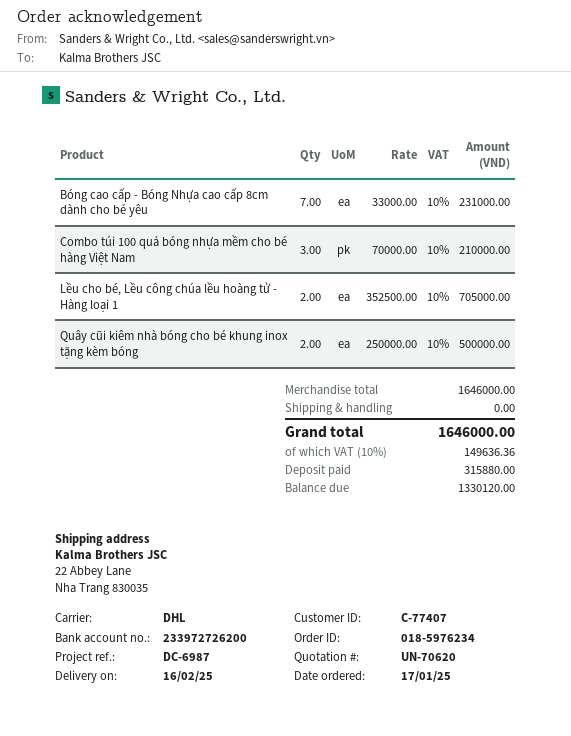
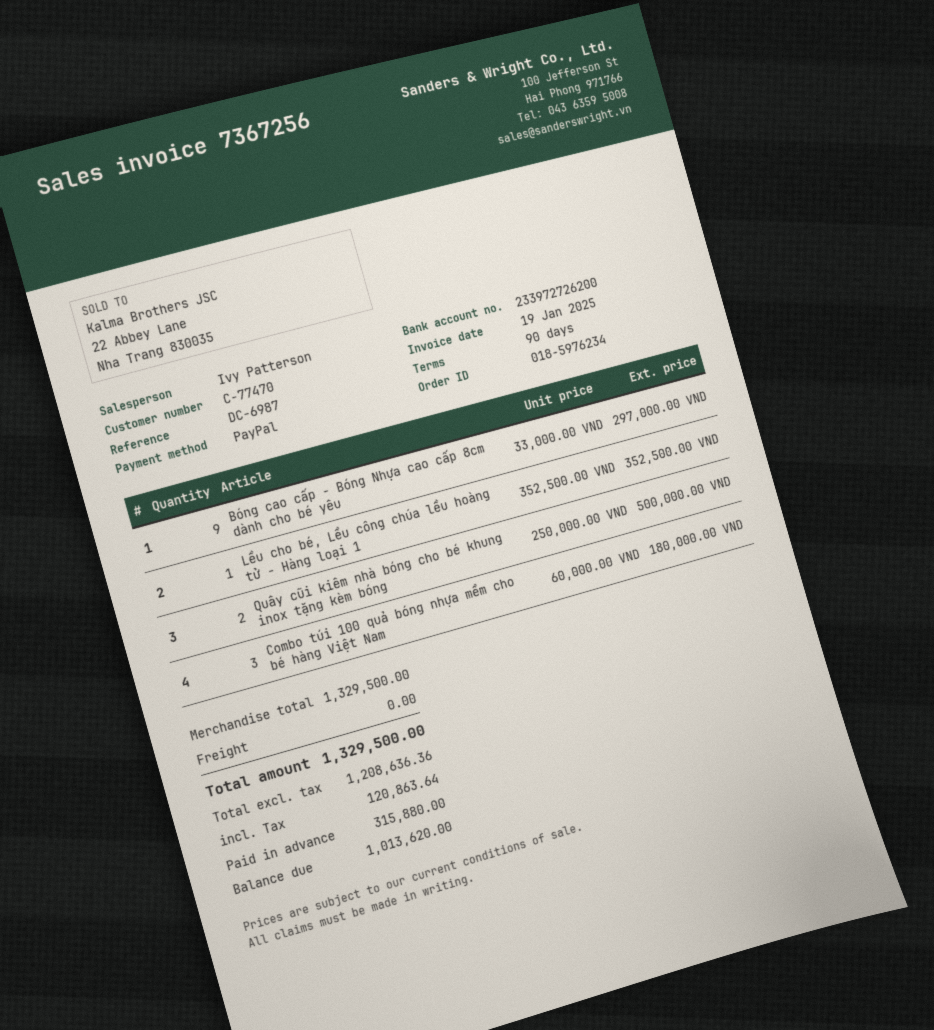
customer number: C-77407 -> C-77470
Bóng cao cấp - Bóng Nhựa cao cấp 8cm dành cho bé yêu: 7 x 33000.00 = 231000.00 -> 9 x 33000.00 = 297000.00
Combo túi 100 quả bóng nhựa mềm cho bé hàng Việt Nam: 3 x 70000.00 = 210000.00 -> 3 x 60000.00 = 180000.00
Lều cho bé, Lều công chúa lều hoàng tử - Hàng loại 1: 2 x 352500.00 = 705000.00 -> 1 x 352500.00 = 352500.00
subtotal: 1646000.00 -> 1329500.00
tax: 149636.36 -> 120863.64
total: 1646000.00 -> 1329500.00
balance: 1330120.00 -> 1013620.00

